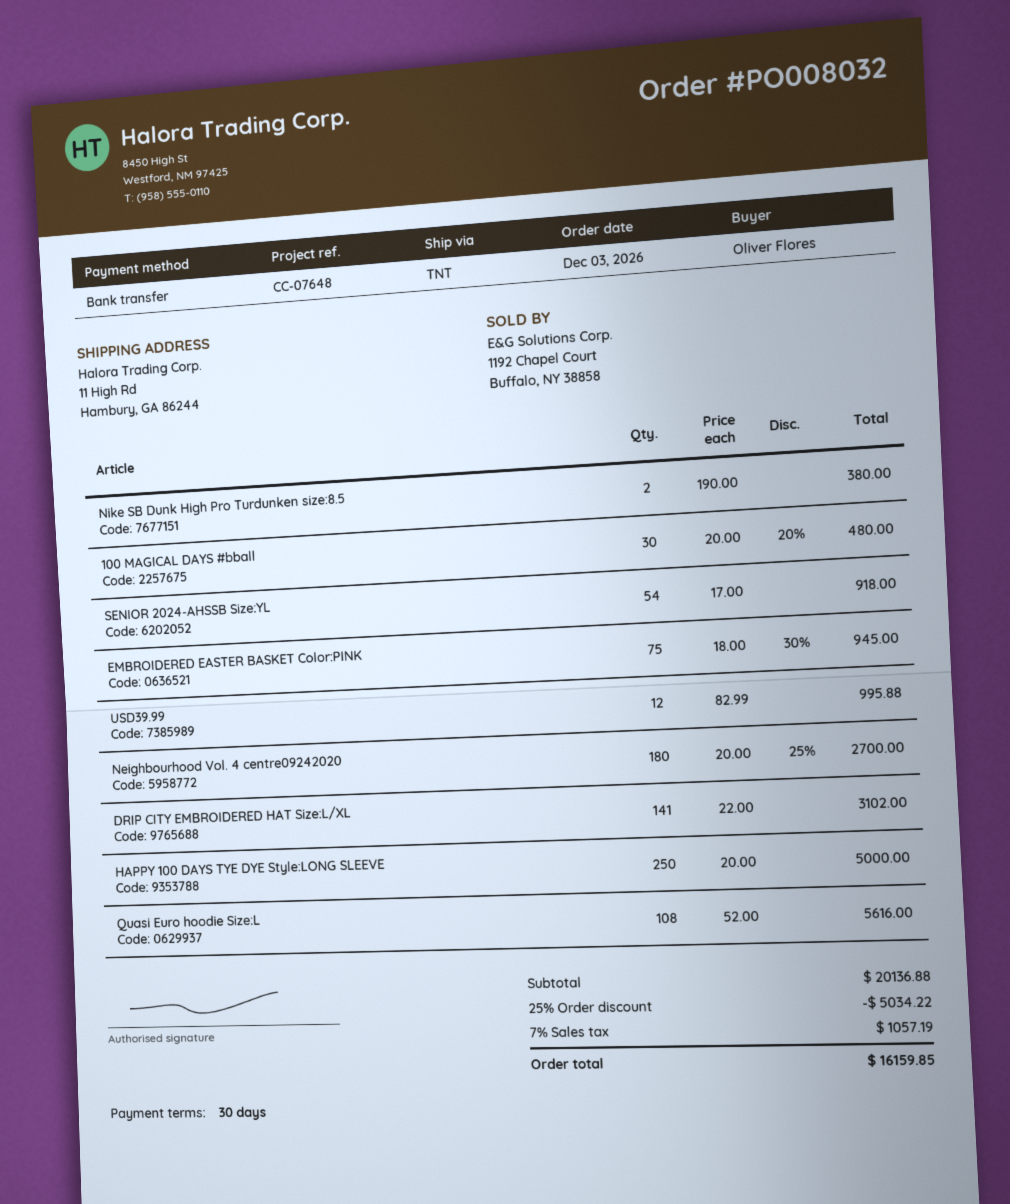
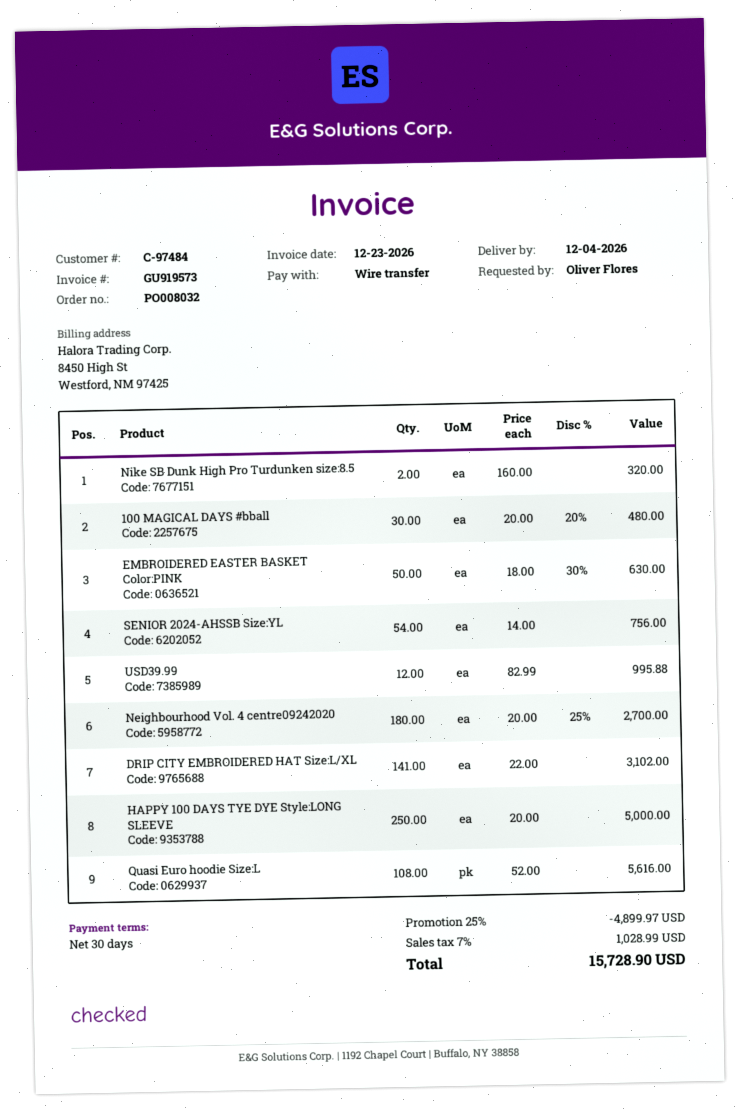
Nike SB Dunk High Pro Turdunken size:8.5: 2 x 190.00 = 380.00 -> 2 x 160.00 = 320.00
SENIOR 2024-AHSSB Size:YL: 54 x 17.00 = 918.00 -> 54 x 14.00 = 756.00
EMBROIDERED EASTER BASKET Color:PINK: 75 x 18.00 - 30% = 945.00 -> 50 x 18.00 - 30% = 630.00
discount: 25% = 5034.22 -> 25% = 4899.97
tax: 7% = 1057.19 -> 7% = 1028.99
total: 16159.85 -> 15728.90

